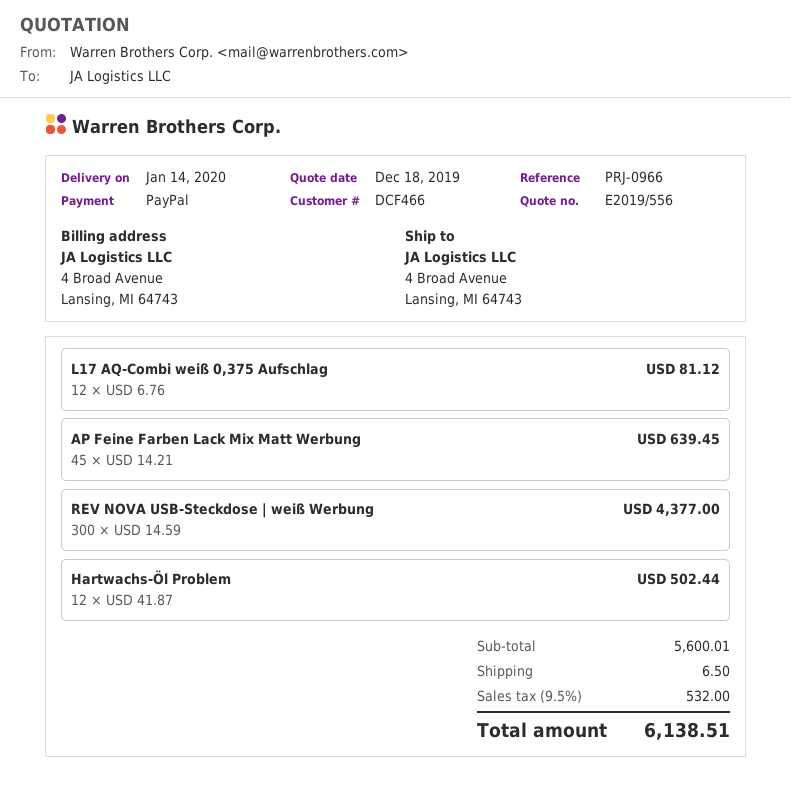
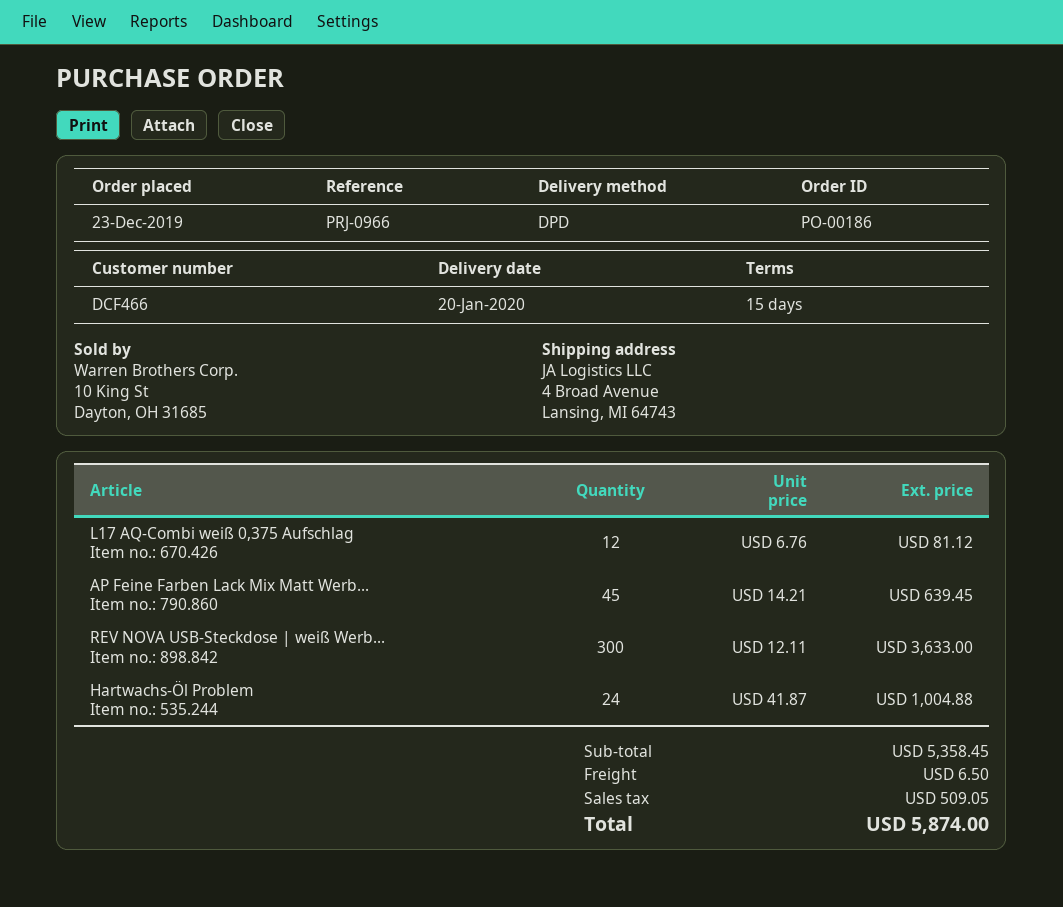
delivery date: 2020-01-14 -> 2020-01-20
REV NOVA USB-Steckdose | weiß Werbung: 300 x 14.59 = 4377.00 -> 300 x 12.11 = 3633.00
Hartwachs-Öl Problem: 12 x 41.87 = 502.44 -> 24 x 41.87 = 1004.88
subtotal: 5600.01 -> 5358.45
tax: 532.00 -> 509.05
total: 6138.51 -> 5874.00

